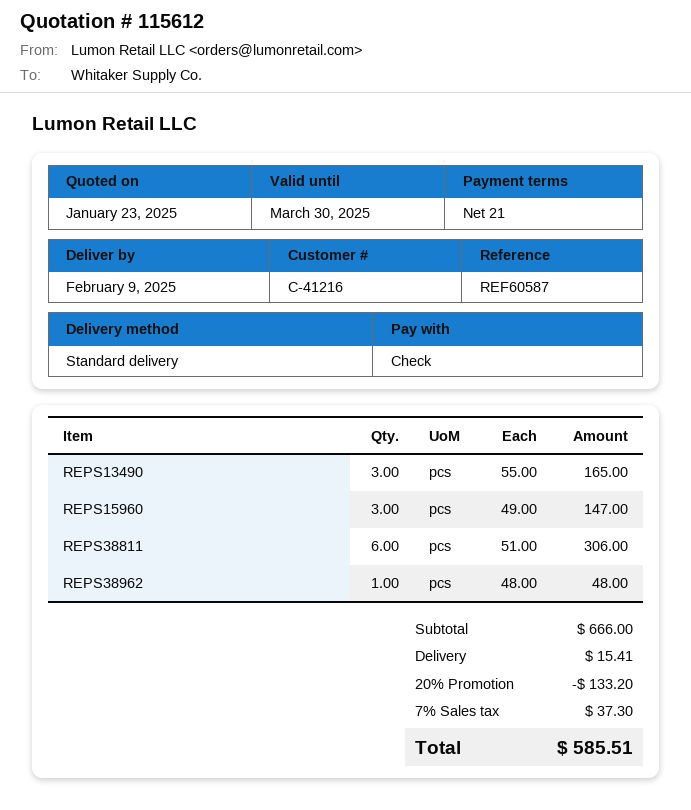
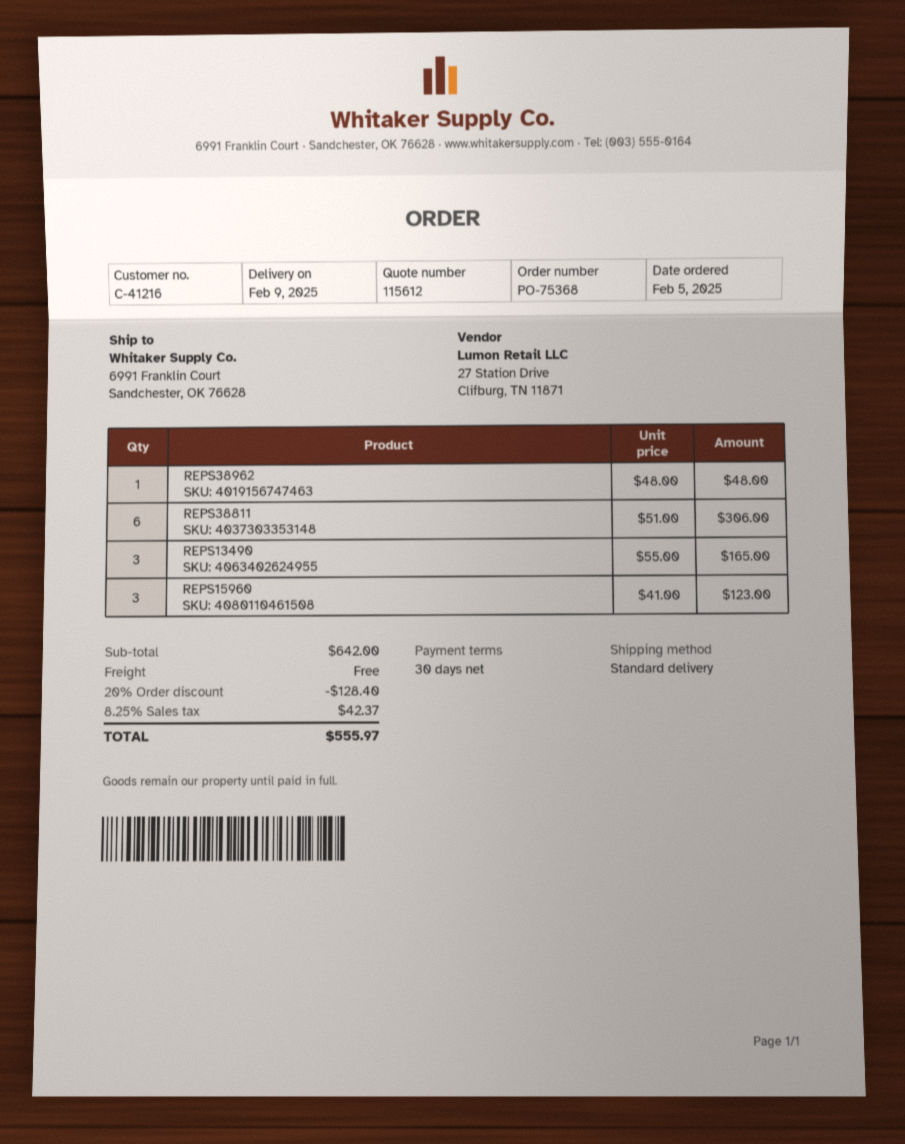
payment terms: 21 days -> 30 days
REPS15960: 3 x 49.00 = 147.00 -> 3 x 41.00 = 123.00
subtotal: 666.00 -> 642.00
discount: 20% = 133.20 -> 20% = 128.40
shipping: 15.41 -> 0.00
tax: 7% = 37.30 -> 8.25% = 42.37
total: 585.51 -> 555.97

